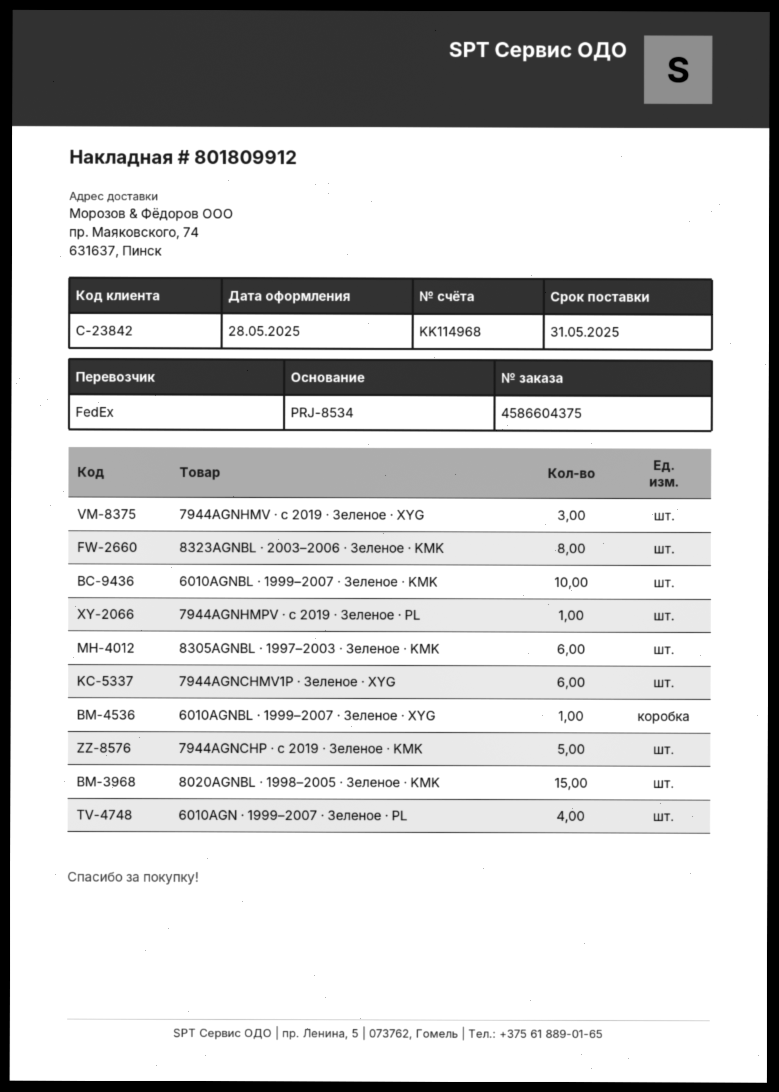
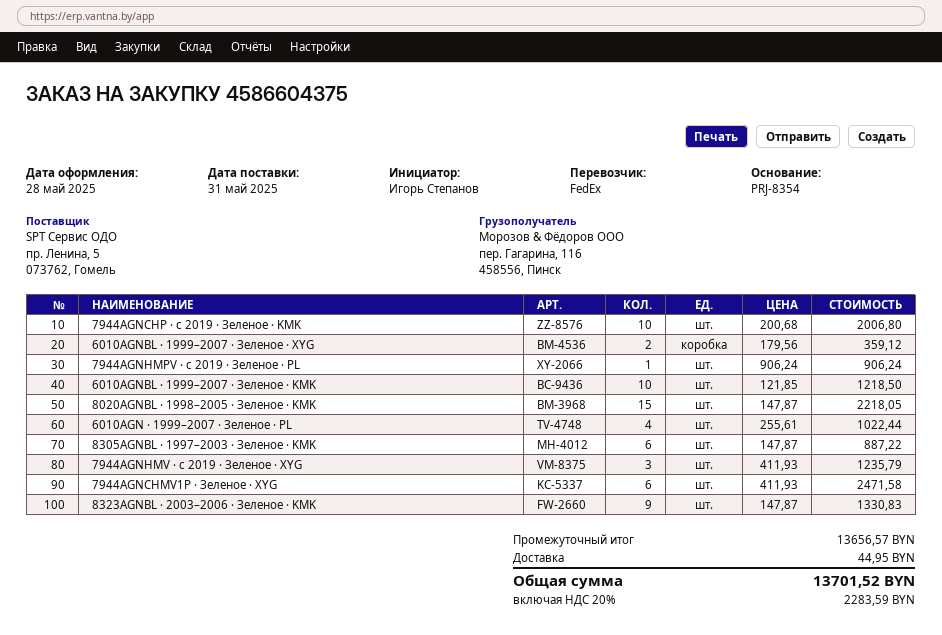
reference: PRJ-8534 -> PRJ-8354
ship to: пр. Маяковского, 74, 631637, Пинск -> пер. Гагарина, 116, 458556, Пинск
8323AGNBL · 2003–2006 · Зеленое · KMK: 8 -> 9
6010AGNBL · 1999–2007 · Зеленое · XYG: 1 -> 2
7944AGNCHP · с 2019 · Зеленое · KMK: 5 -> 10

